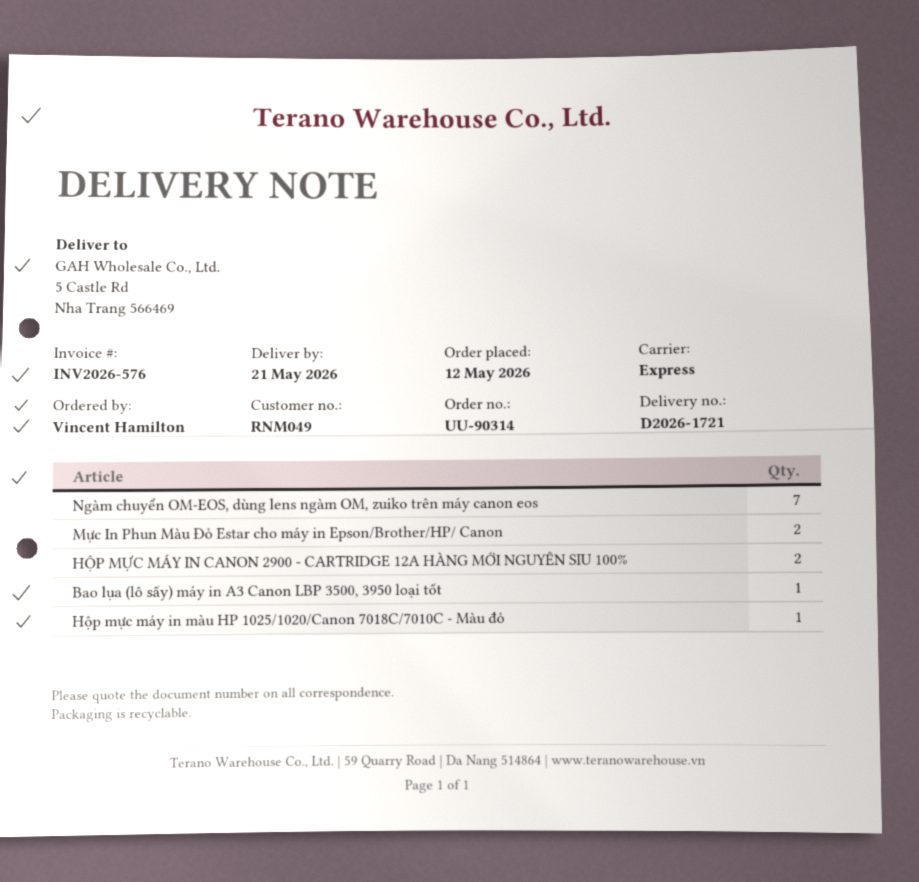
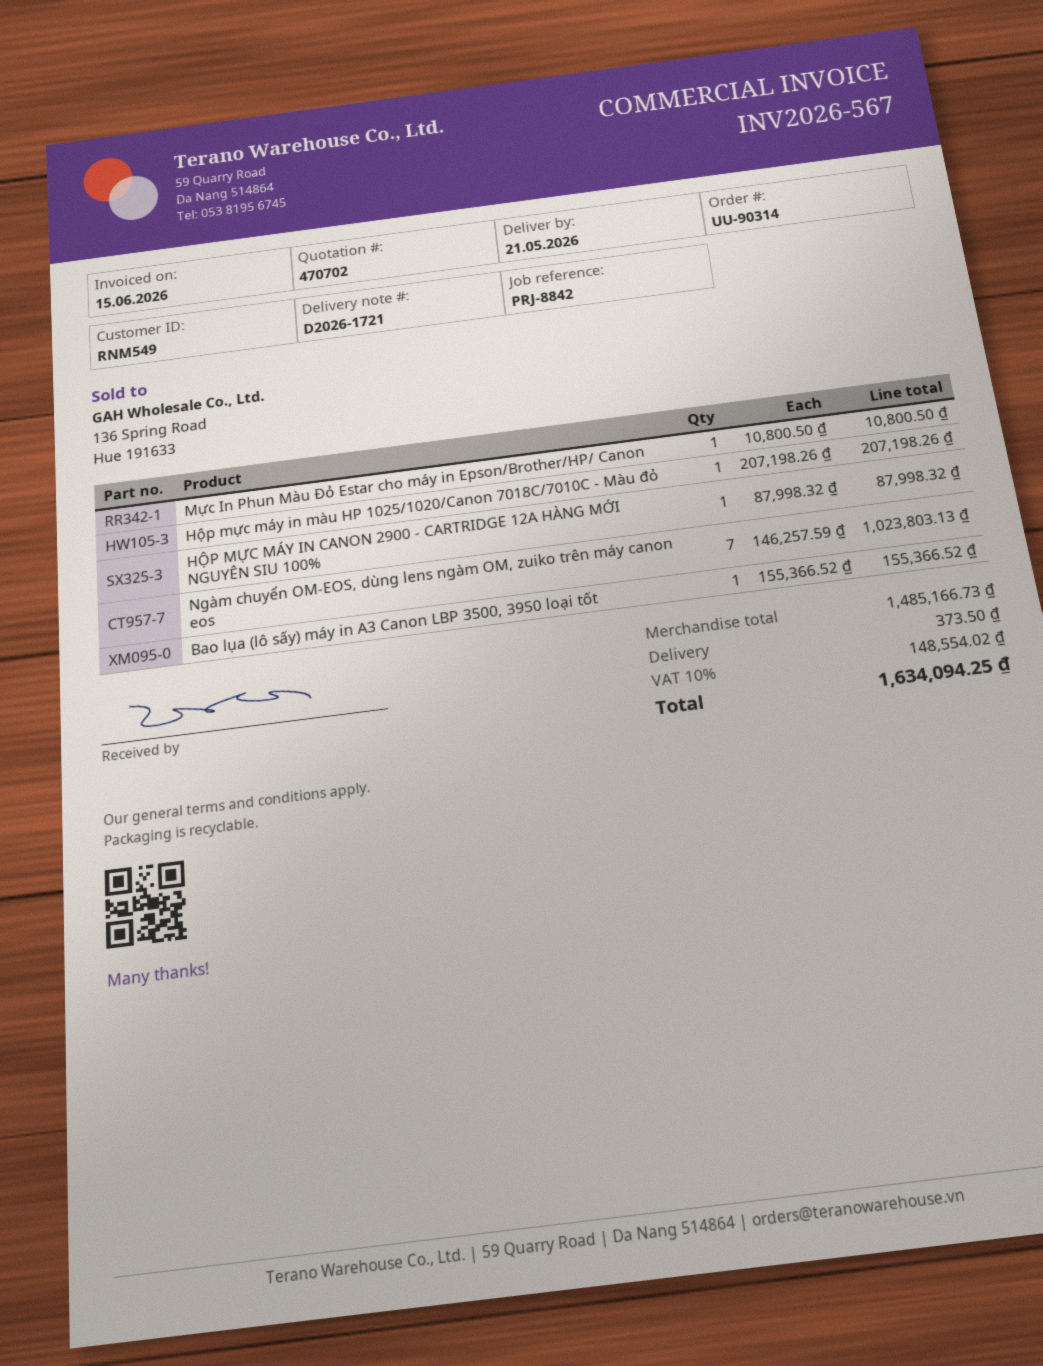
invoice number: INV2026-576 -> INV2026-567
customer number: RNM049 -> RNM549
Mực In Phun Màu Đỏ Estar cho máy in Epson/Brother/HP/ Canon: 2 -> 1
HỘP MỰC MÁY IN CANON 2900 - CARTRIDGE 12A HÀNG MỚI NGUYÊN SIU 100%: 2 -> 1

